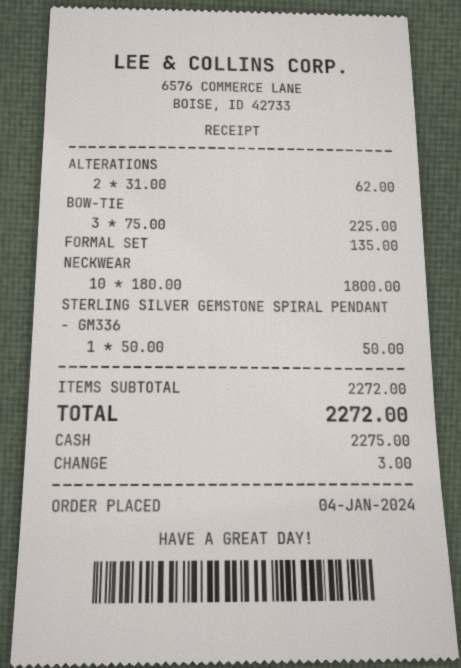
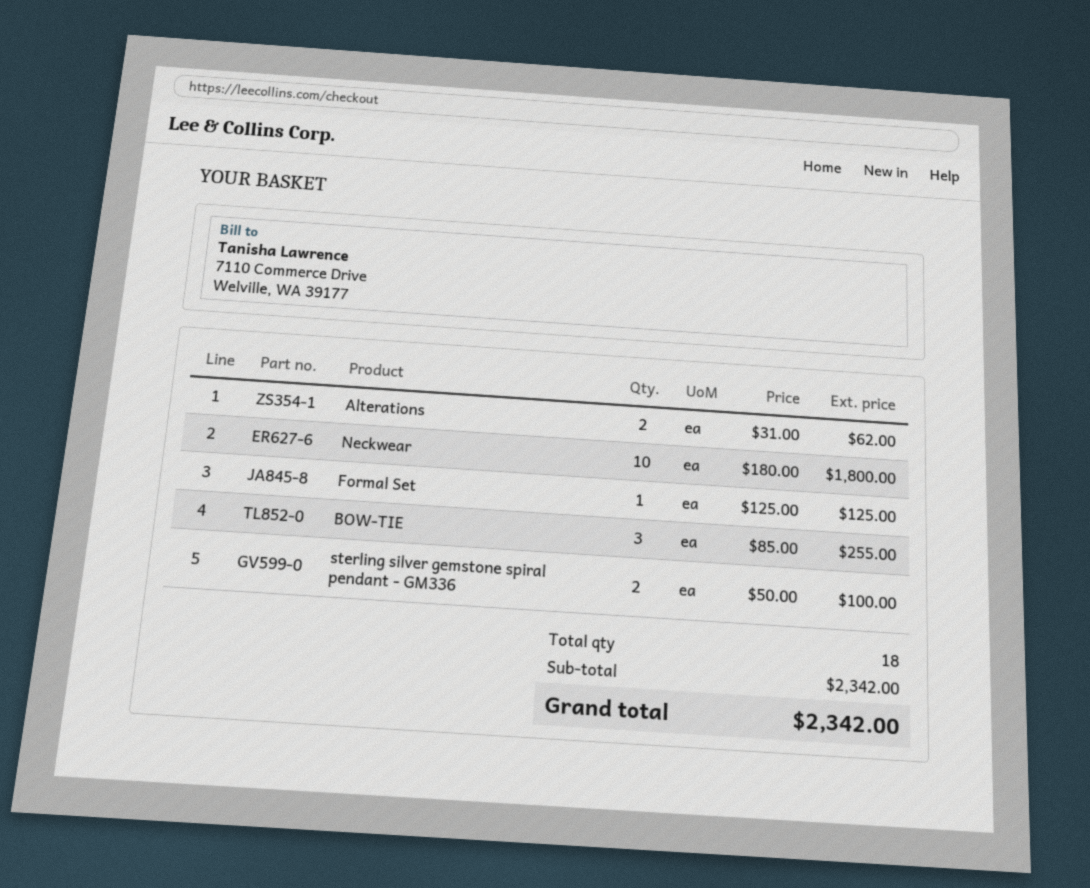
BOW-TIE: 3 x 75.00 = 225.00 -> 3 x 85.00 = 255.00
FORMAL SET: 1 x 135.00 = 135.00 -> 1 x 125.00 = 125.00
STERLING SILVER GEMSTONE SPIRAL PENDANT - GM336: 1 x 50.00 = 50.00 -> 2 x 50.00 = 100.00
subtotal: 2272.00 -> 2342.00
total: 2272.00 -> 2342.00

